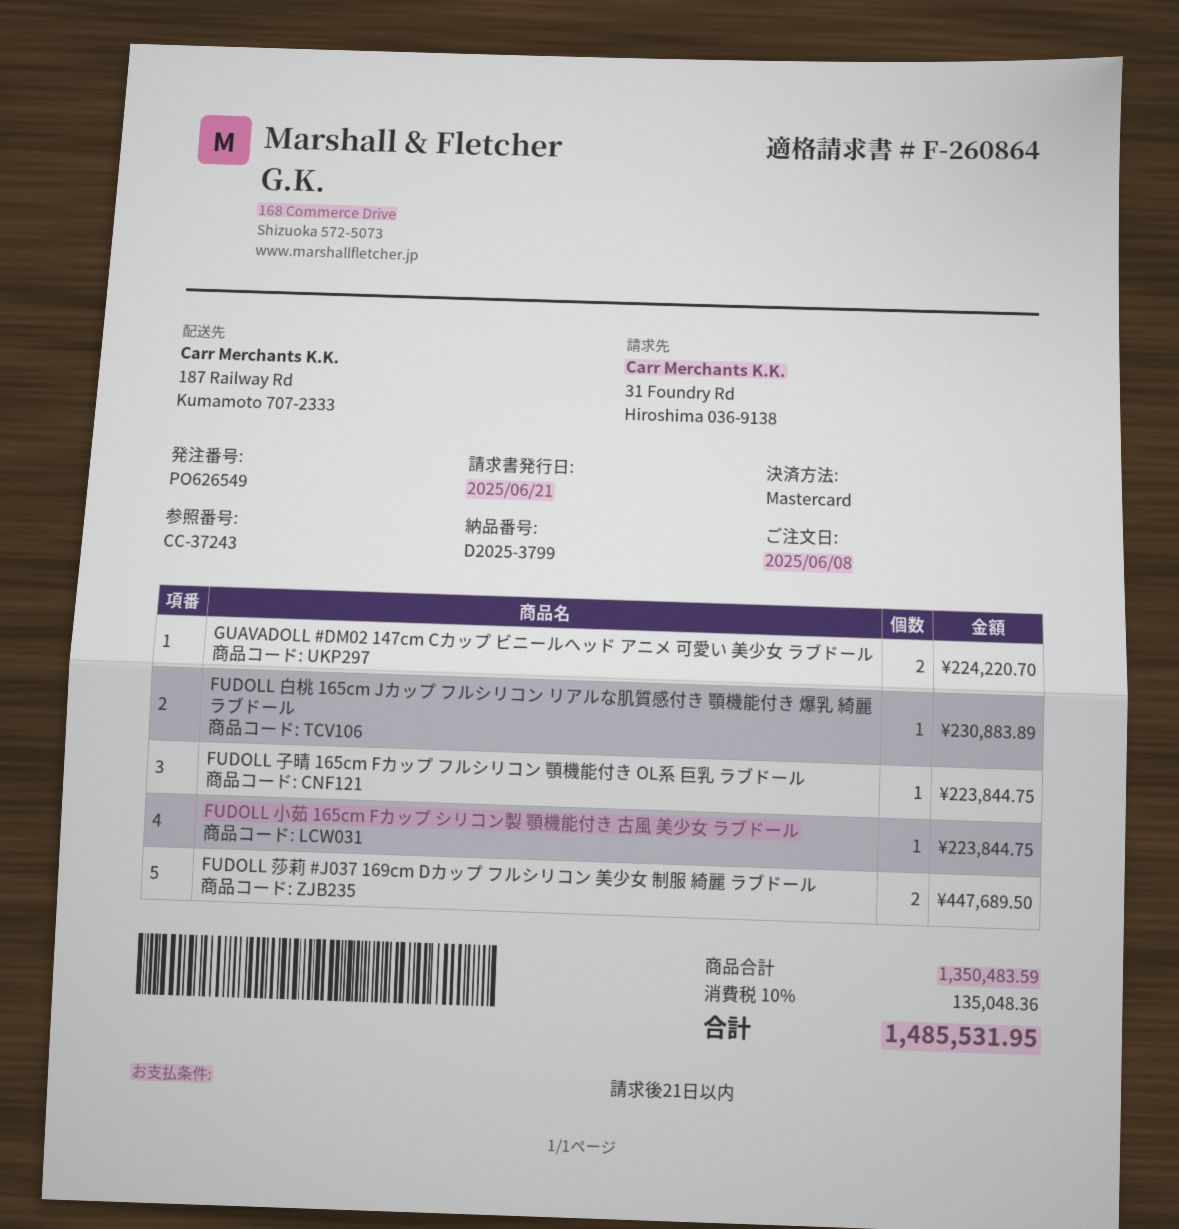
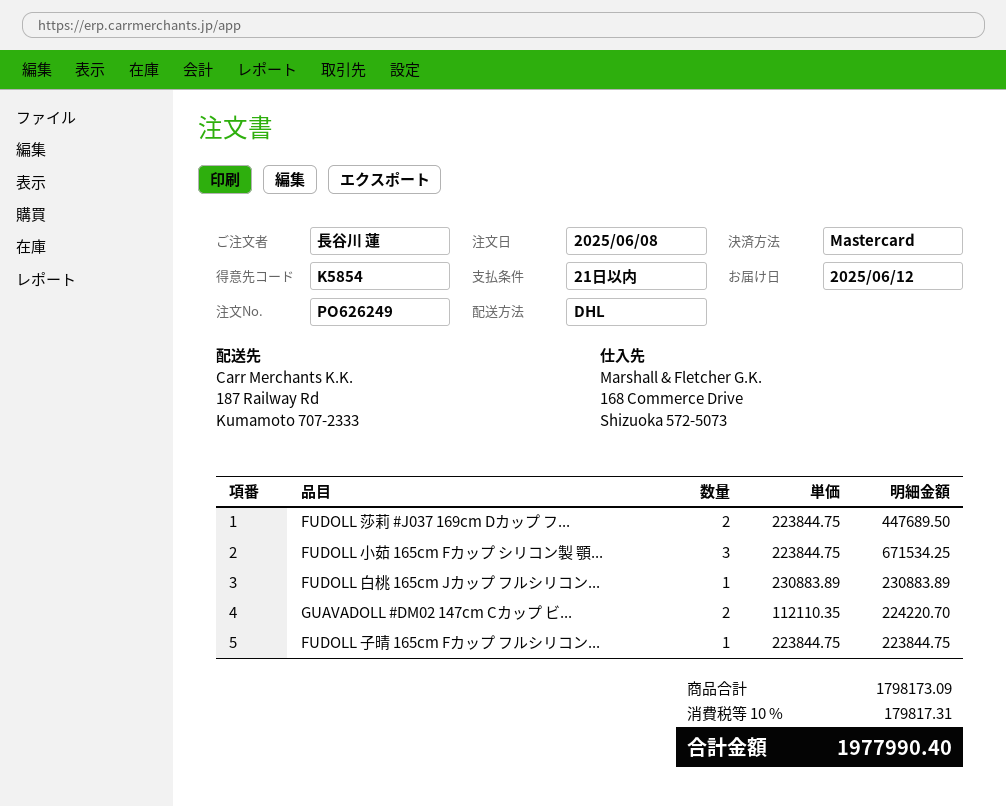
order number: PO626549 -> PO626249
FUDOLL 小茹 165cm Fカップ シリコン製 顎機能付き 古風 美少女 ラブドール: 1 for 223844.75 -> 3 for 671534.25
subtotal: 1350483.59 -> 1798173.09
tax: 10% = 135048.36 -> 10% = 179817.31
total: 1485531.95 -> 1977990.40

